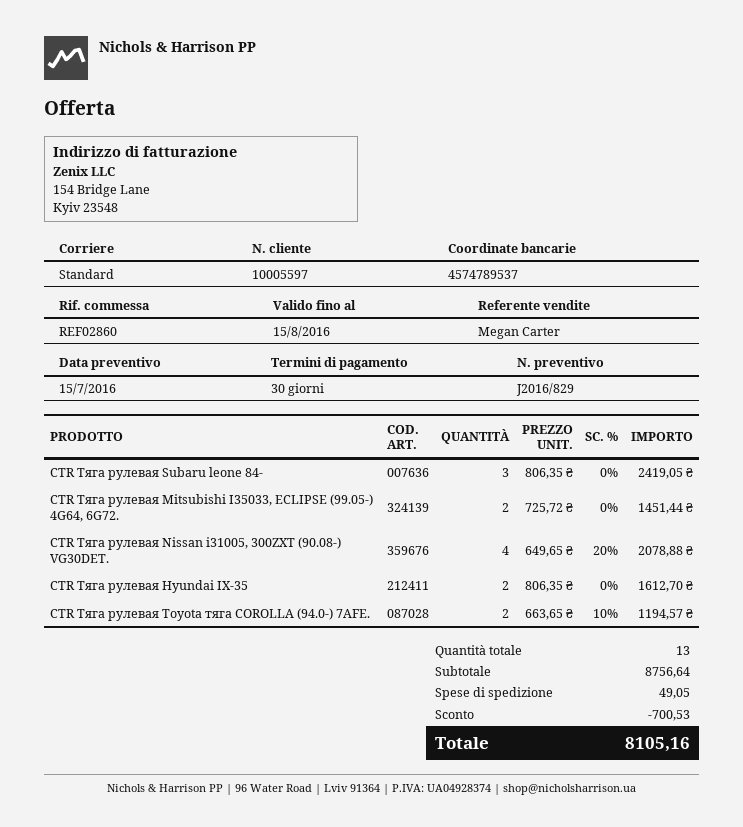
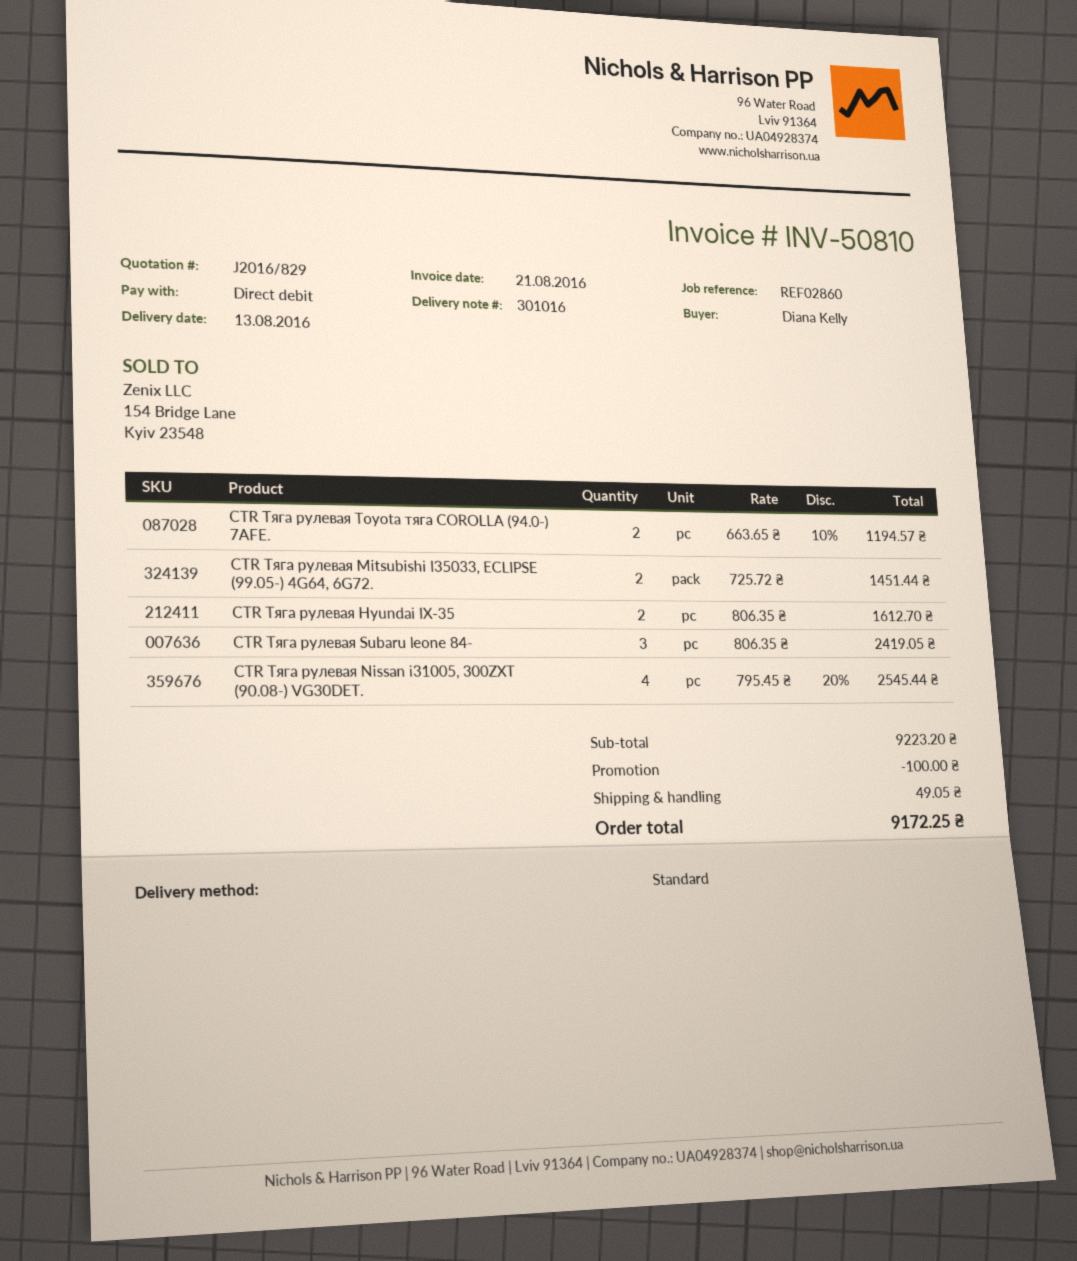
CTR Тяга рулевая Nissan i31005, 300ZXT (90.08-) VG30DET.: 4 x 649.65 - 20% = 2078.88 -> 4 x 795.45 - 20% = 2545.44
subtotal: 8756.64 -> 9223.20
discount: 700.53 -> 100.00
total: 8105.16 -> 9172.25

